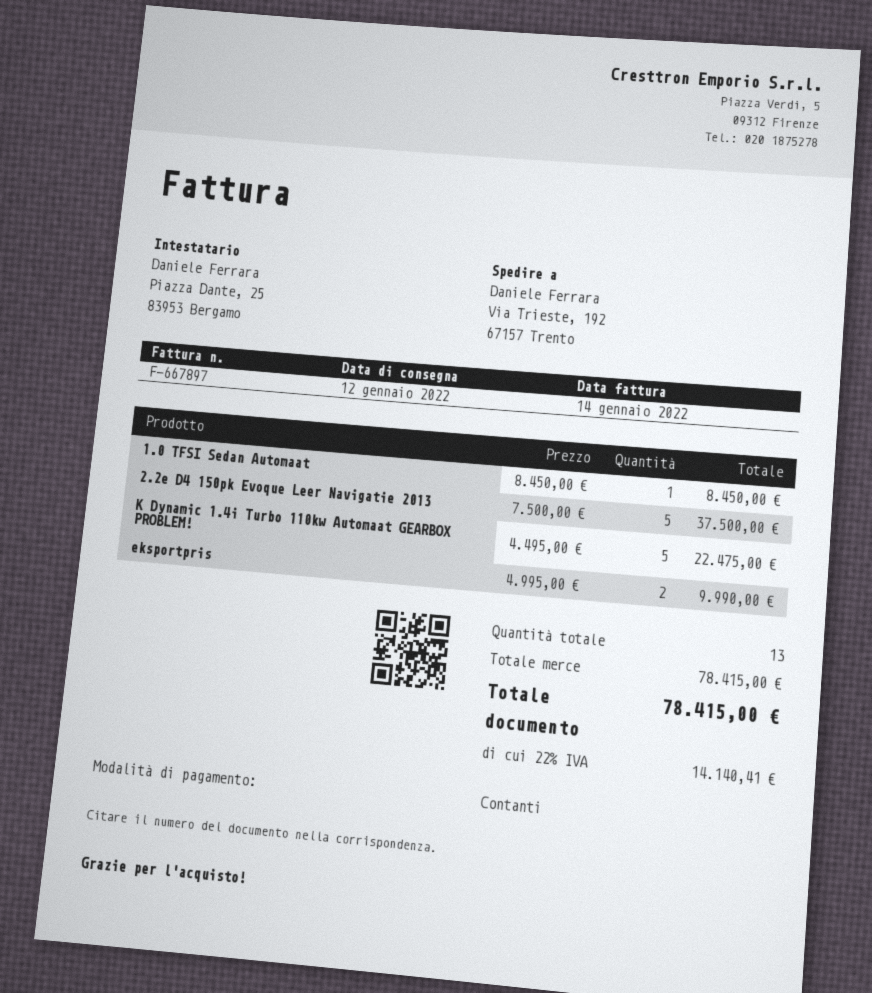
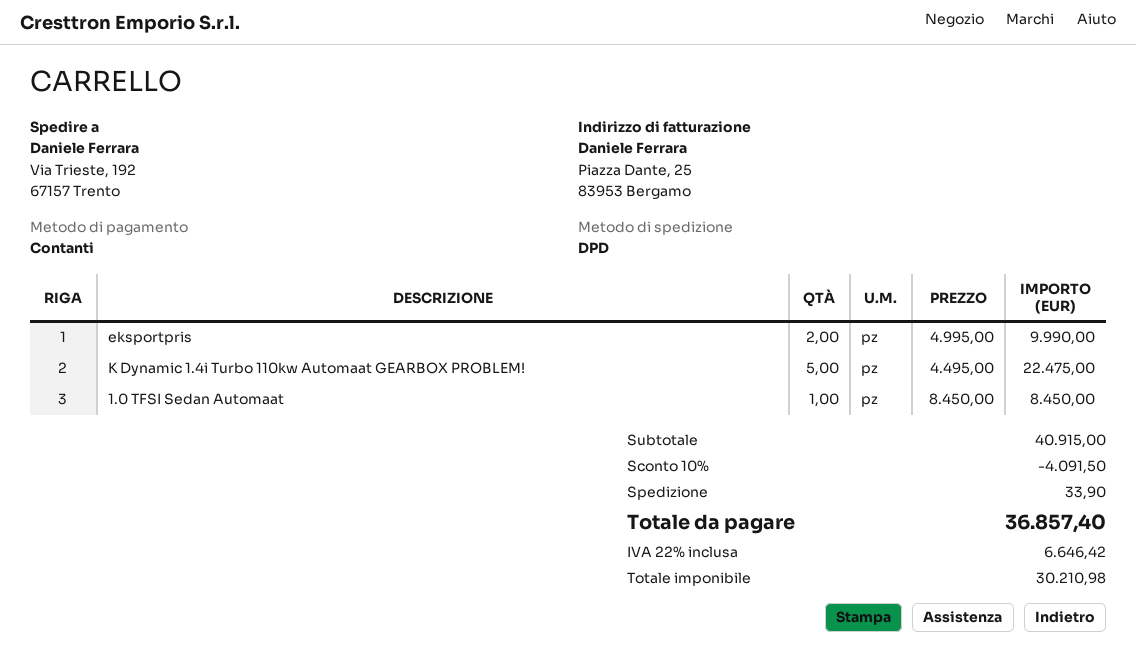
2.2e D4 150pk Evoque Leer Navigatie 2013: 5 x 7500.00 = 37500.00 -> none
subtotal: 78415.00 -> 40915.00
discount: none -> 10% = 4091.50
shipping: none -> 33.90
tax: 22% = 14140.41 -> 22% = 6646.42
total: 78415.00 -> 36857.40

